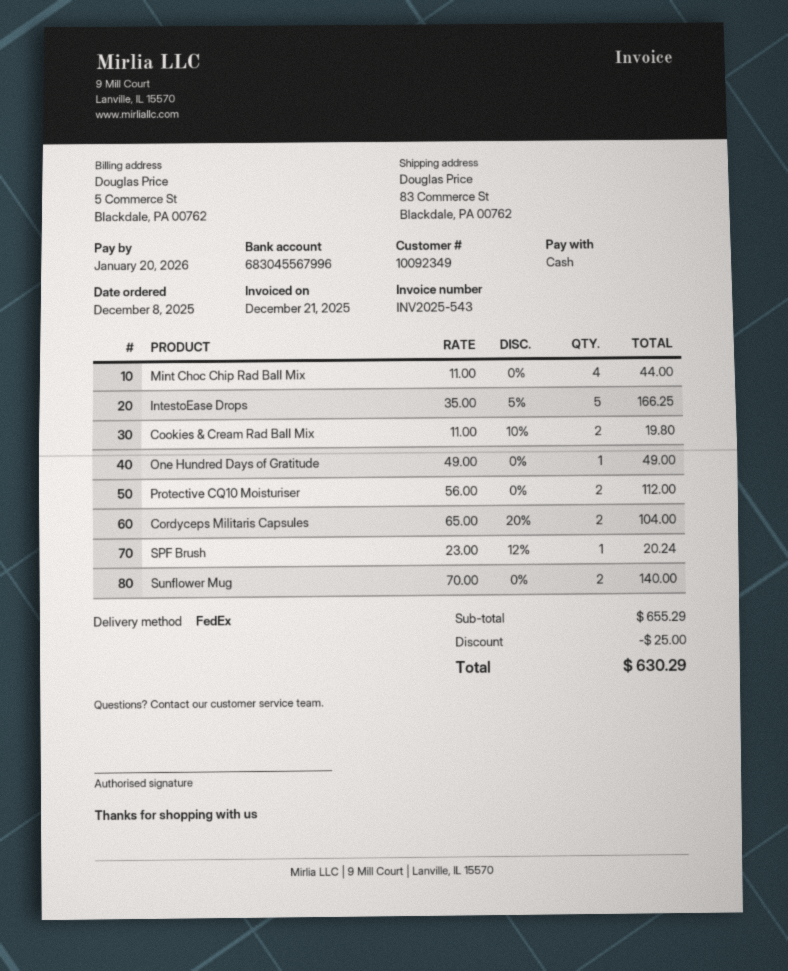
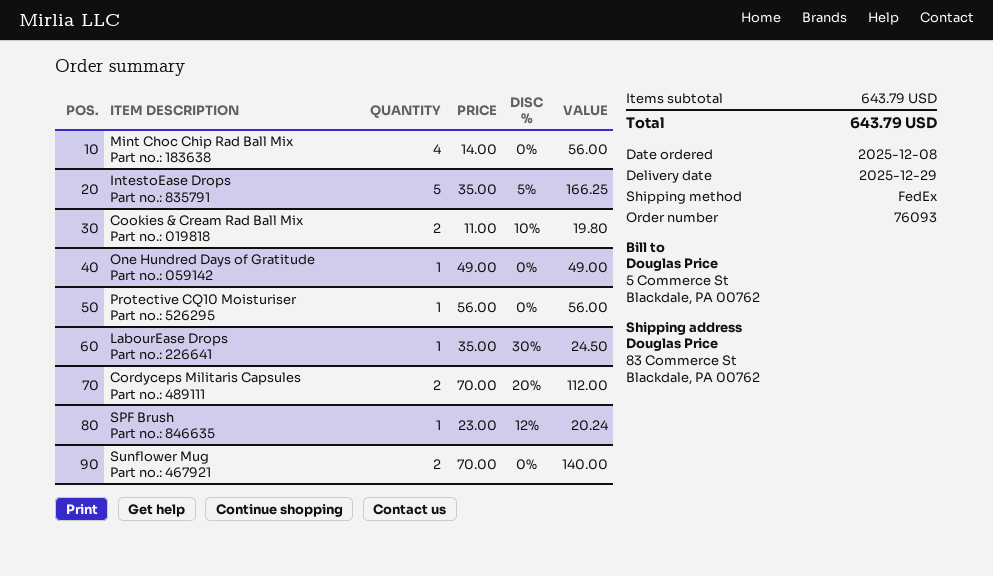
Mint Choc Chip Rad Ball Mix: 4 x 11.00 = 44.00 -> 4 x 14.00 = 56.00
Protective CQ10 Moisturiser: 2 x 56.00 = 112.00 -> 1 x 56.00 = 56.00
Cordyceps Militaris Capsules: 2 x 65.00 - 20% = 104.00 -> 2 x 70.00 - 20% = 112.00
LabourEase Drops: none -> 1 x 35.00 - 30% = 24.50
subtotal: 655.29 -> 643.79
discount: 25.00 -> none
total: 630.29 -> 643.79

